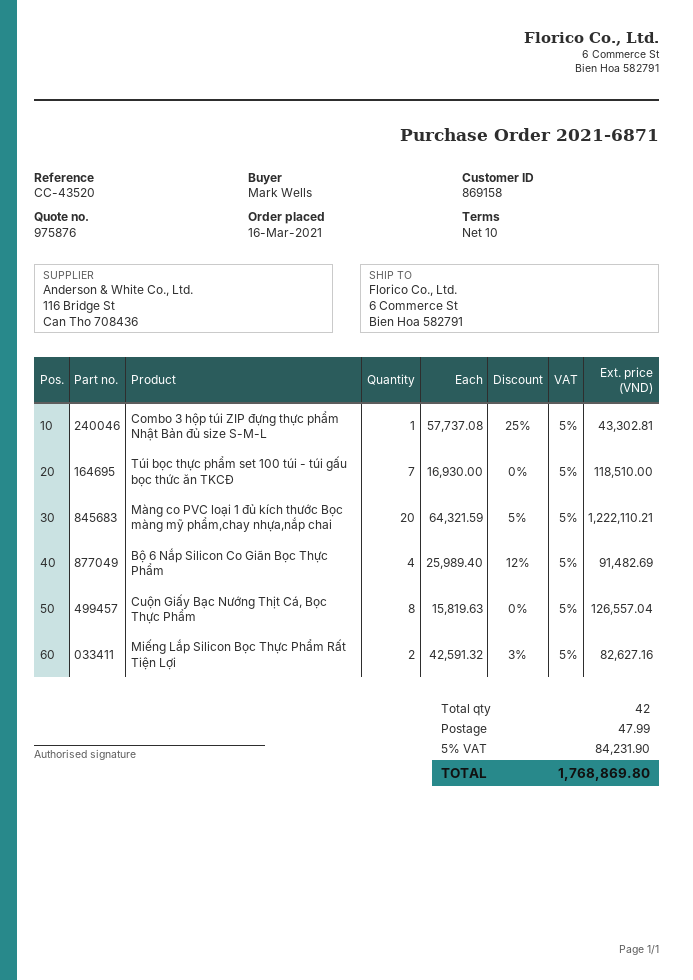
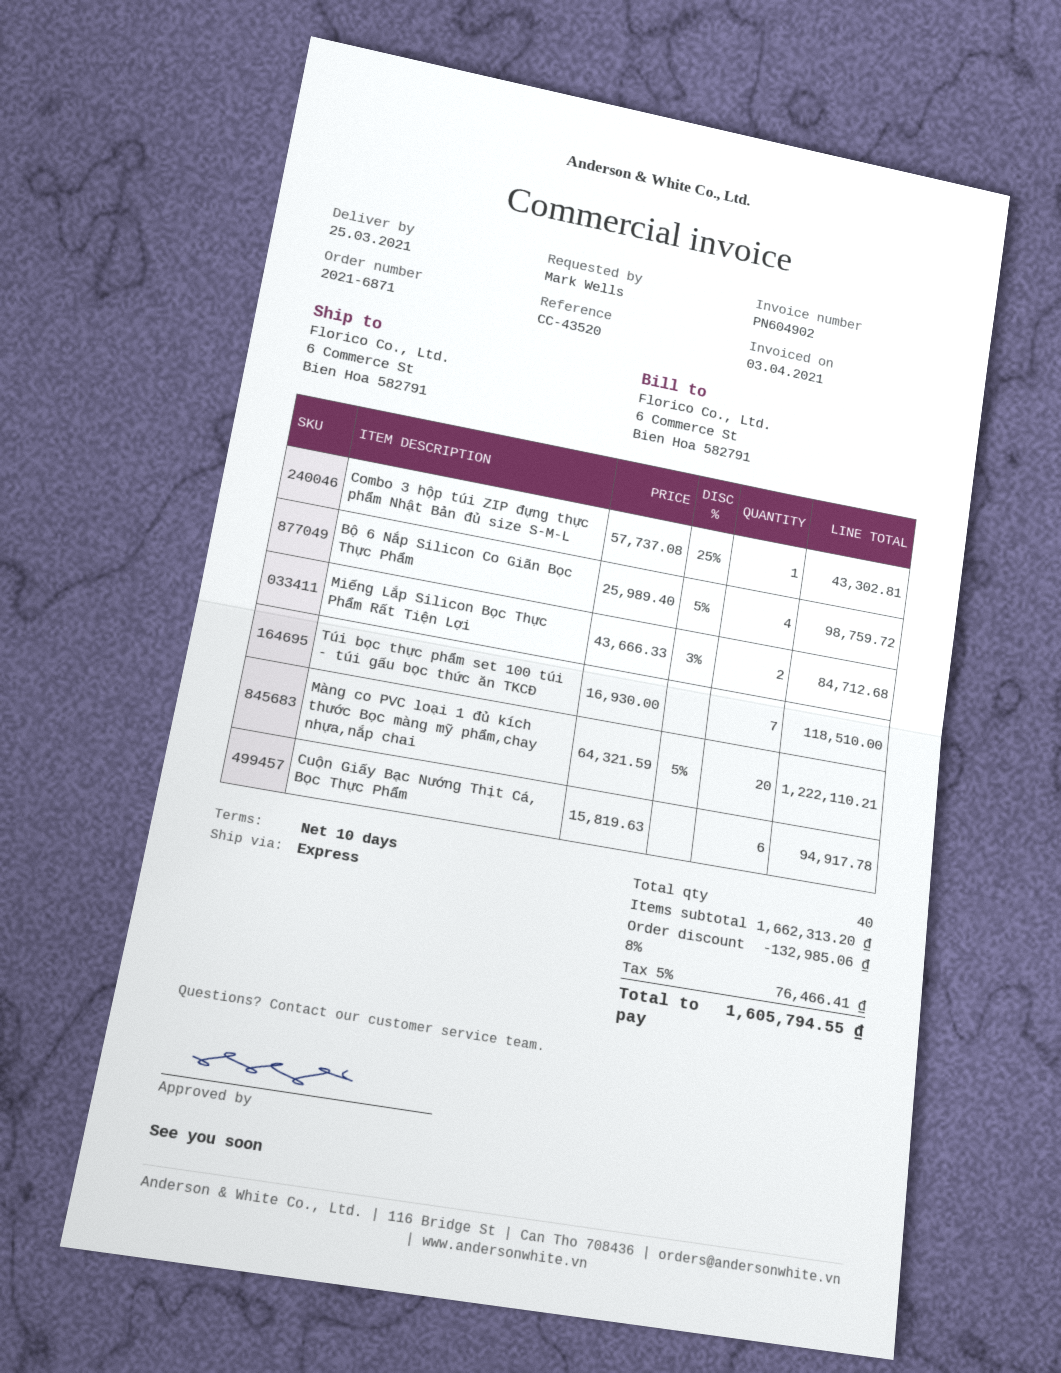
Bộ 6 Nắp Silicon Co Giãn Bọc Thực Phẩm: 4 x 25989.40 - 12% = 91482.69 -> 4 x 25989.40 - 5% = 98759.72
Cuộn Giấy Bạc Nướng Thịt Cá, Bọc Thực Phẩm: 8 x 15819.63 = 126557.04 -> 6 x 15819.63 = 94917.78
Miếng Lắp Silicon Bọc Thực Phẩm Rất Tiện Lợi: 2 x 42591.32 - 3% = 82627.16 -> 2 x 43666.33 - 3% = 84712.68
total quantity: 42 -> 40
discount: none -> 8% = 132985.06
shipping: 47.99 -> none
tax: 5% = 84231.90 -> 5% = 76466.41
total: 1768869.80 -> 1605794.55

